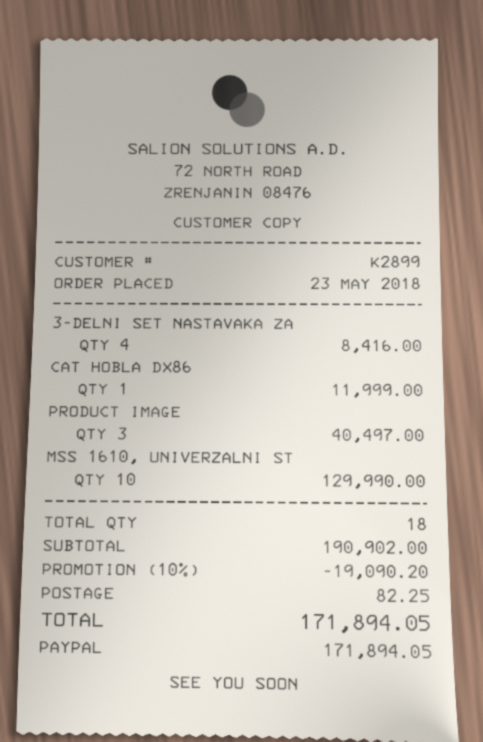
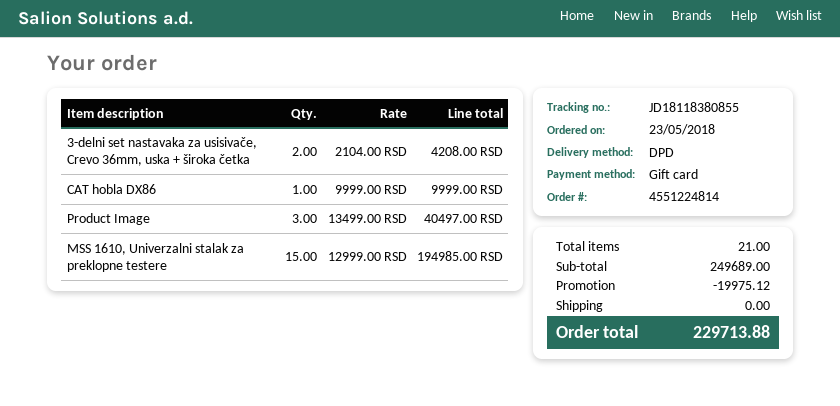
payment method: PayPal -> gift card
3-DELNI SET NASTAVAKA ZA: 4 for 8416.00 -> 2 for 4208.00
CAT HOBLA DX86: 1 for 11999.00 -> 1 for 9999.00
MSS 1610, UNIVERZALNI ST: 10 for 129990.00 -> 15 for 194985.00
total quantity: 18 -> 21
subtotal: 190902.00 -> 249689.00
discount: 19090.20 -> 19975.12
shipping: 82.25 -> 0.00
total: 171894.05 -> 229713.88

